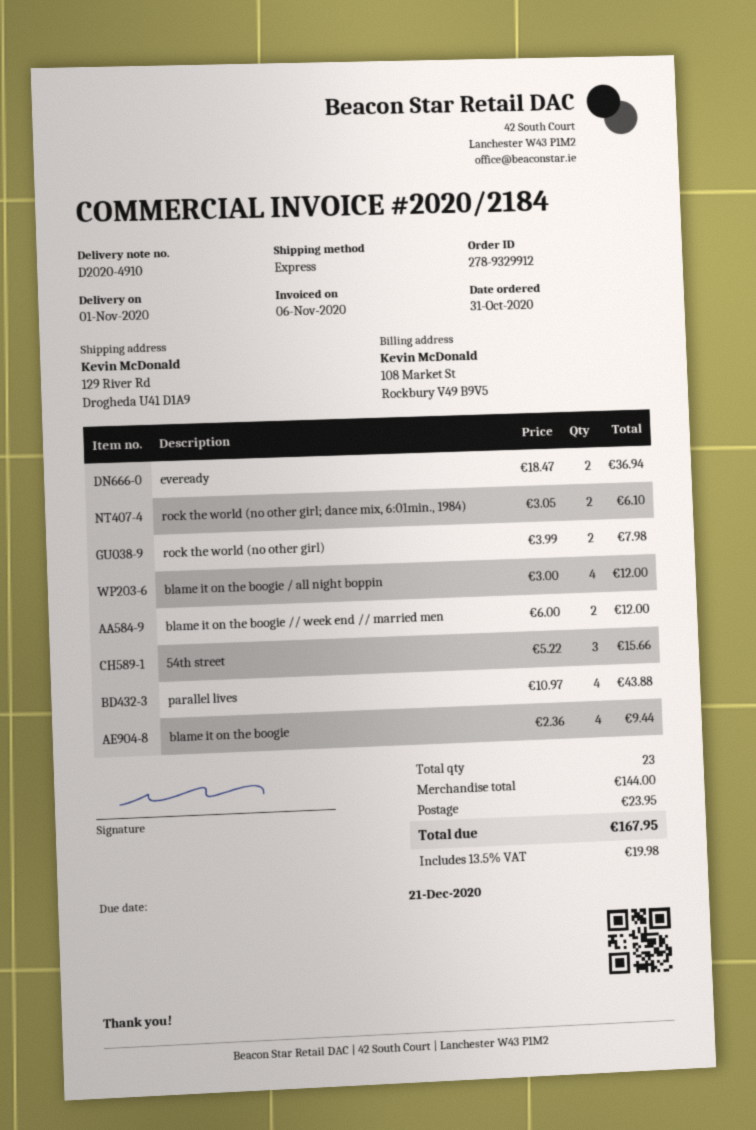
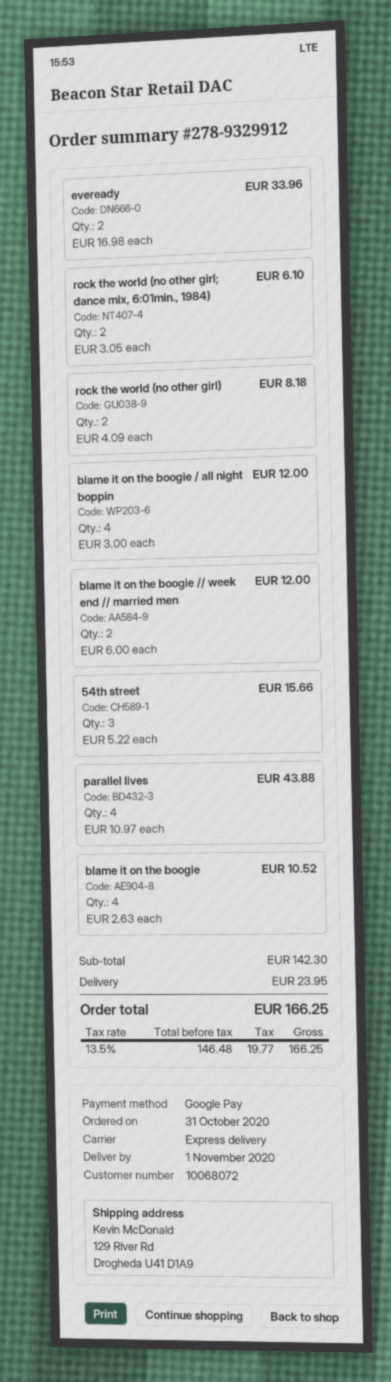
eveready: 2 x 18.47 = 36.94 -> 2 x 16.98 = 33.96
rock the world (no other girl): 2 x 3.99 = 7.98 -> 2 x 4.09 = 8.18
blame it on the boogie: 4 x 2.36 = 9.44 -> 4 x 2.63 = 10.52
subtotal: 144.00 -> 142.30
tax: 13.5% = 19.98 -> 13.5% = 19.77
total: 167.95 -> 166.25

